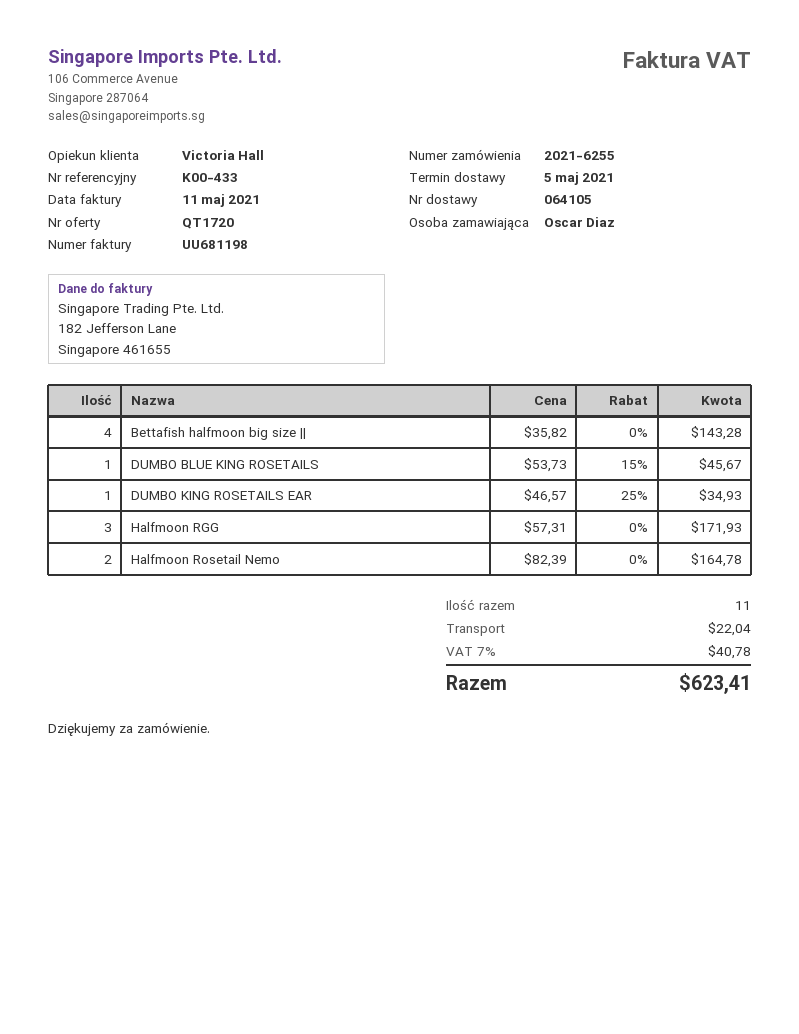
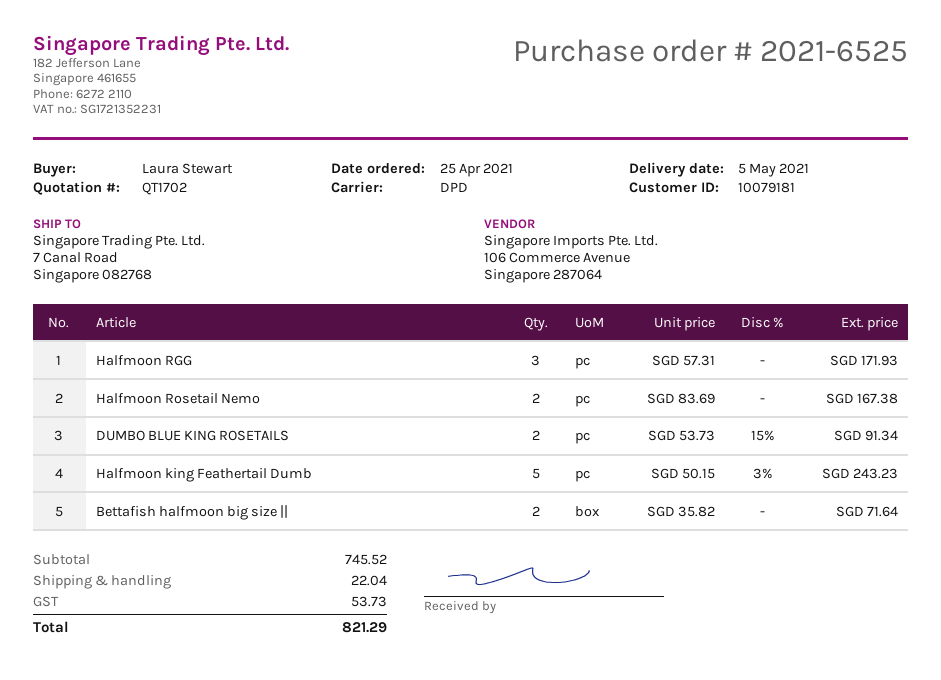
quote number: QT1720 -> QT1702
order number: 2021-6255 -> 2021-6525
ordered by: Oscar Diaz -> Laura Stewart
Bettafish halfmoon big size ||: 4 x 35.82 = 143.28 -> 2 x 35.82 = 71.64
DUMBO BLUE KING ROSETAILS: 1 x 53.73 - 15% = 45.67 -> 2 x 53.73 - 15% = 91.34
DUMBO KING ROSETAILS EAR: 1 x 46.57 - 25% = 34.93 -> none
Halfmoon Rosetail Nemo: 2 x 82.39 = 164.78 -> 2 x 83.69 = 167.38
Halfmoon king Feathertail Dumb: none -> 5 x 50.15 - 3% = 243.23
tax: 40.78 -> 53.73
total: 623.41 -> 821.29

